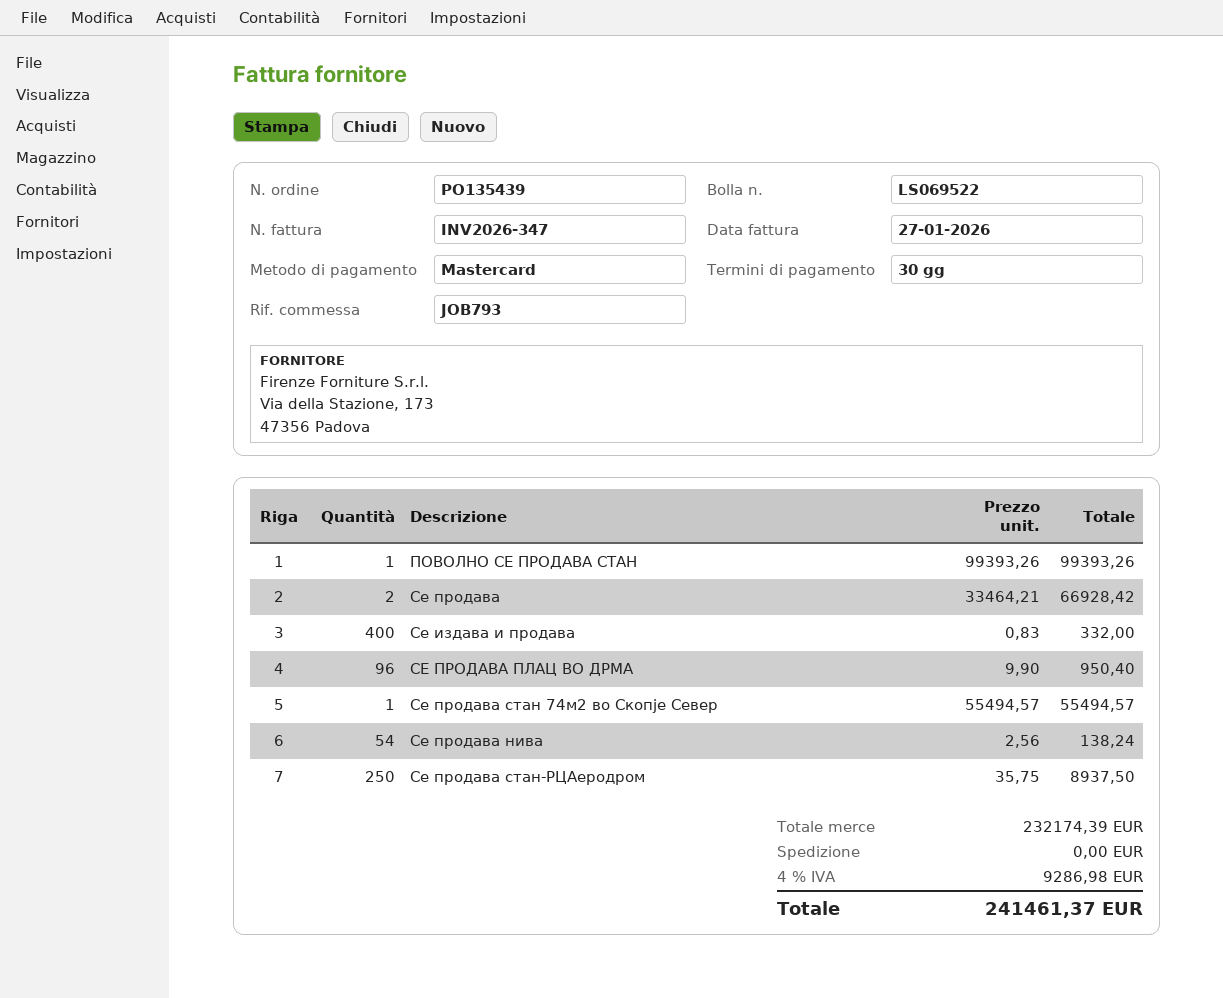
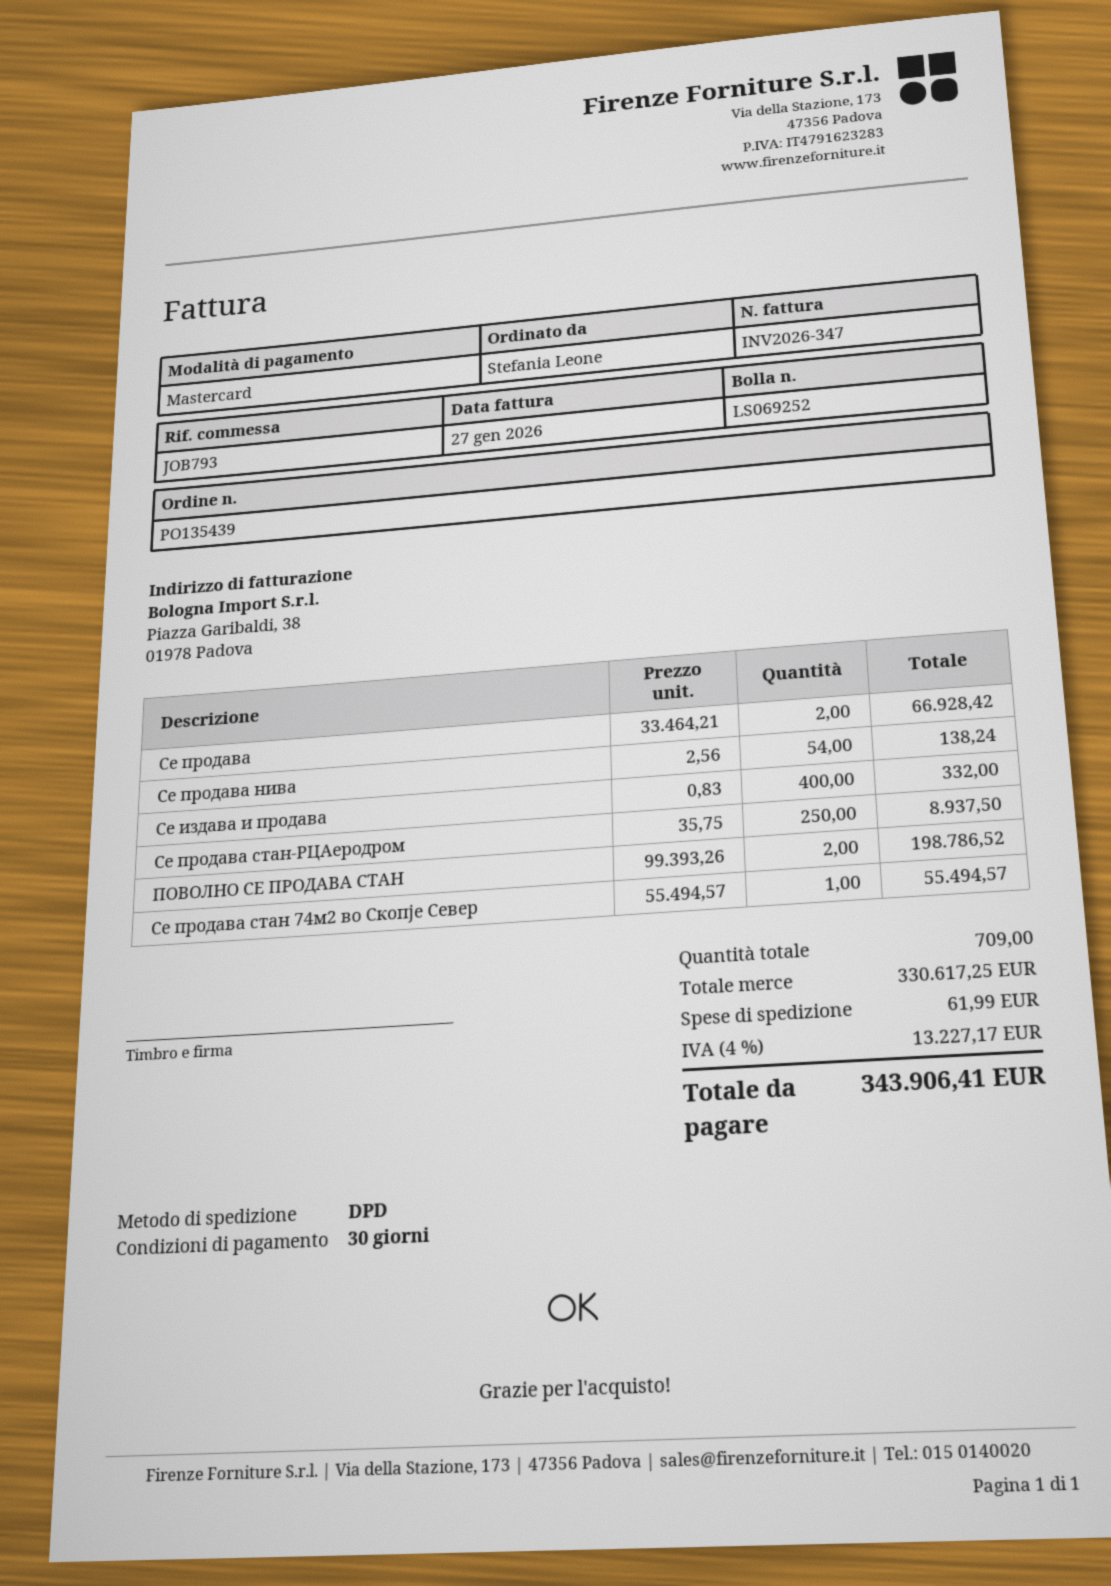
delivery note number: LS069522 -> LS069252
ПОВОЛНО СЕ ПРОДАВА СТАН: 1 x 99393.26 = 99393.26 -> 2 x 99393.26 = 198786.52
СЕ ПРОДАВА ПЛАЦ ВО ДРМА: 96 x 9.90 = 950.40 -> none
subtotal: 232174.39 -> 330617.25
shipping: 0.00 -> 61.99
tax: 4% = 9286.98 -> 4% = 13227.17
total: 241461.37 -> 343906.41

